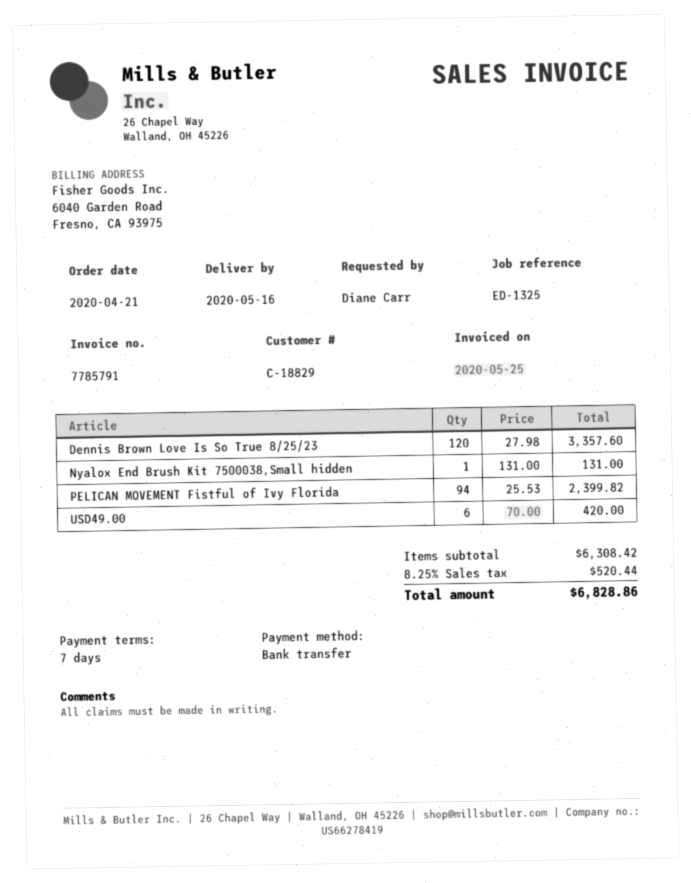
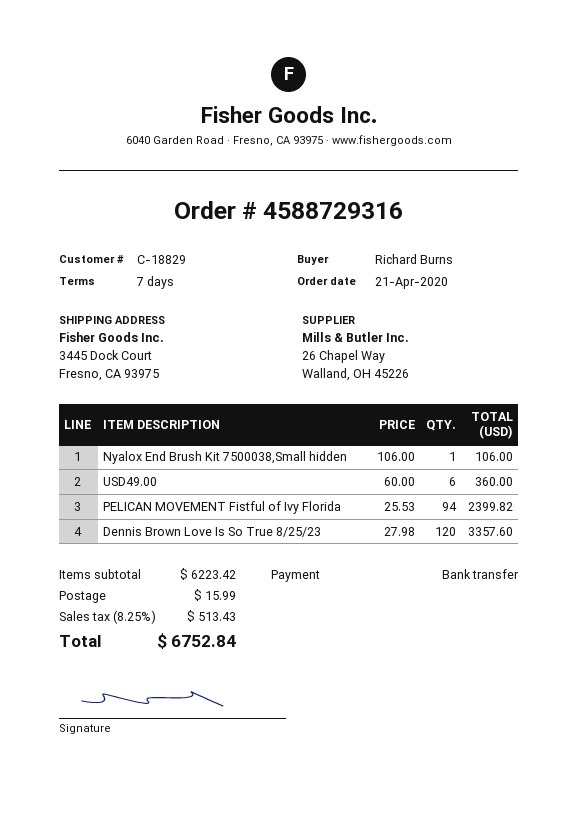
ordered by: Diane Carr -> Richard Burns
Nyalox End Brush Kit 7500038,Small hidden: 1 x 131.00 = 131.00 -> 1 x 106.00 = 106.00
USD49.00: 6 x 70.00 = 420.00 -> 6 x 60.00 = 360.00
subtotal: 6308.42 -> 6223.42
shipping: none -> 15.99
tax: 8.25% = 520.44 -> 8.25% = 513.43
total: 6828.86 -> 6752.84

